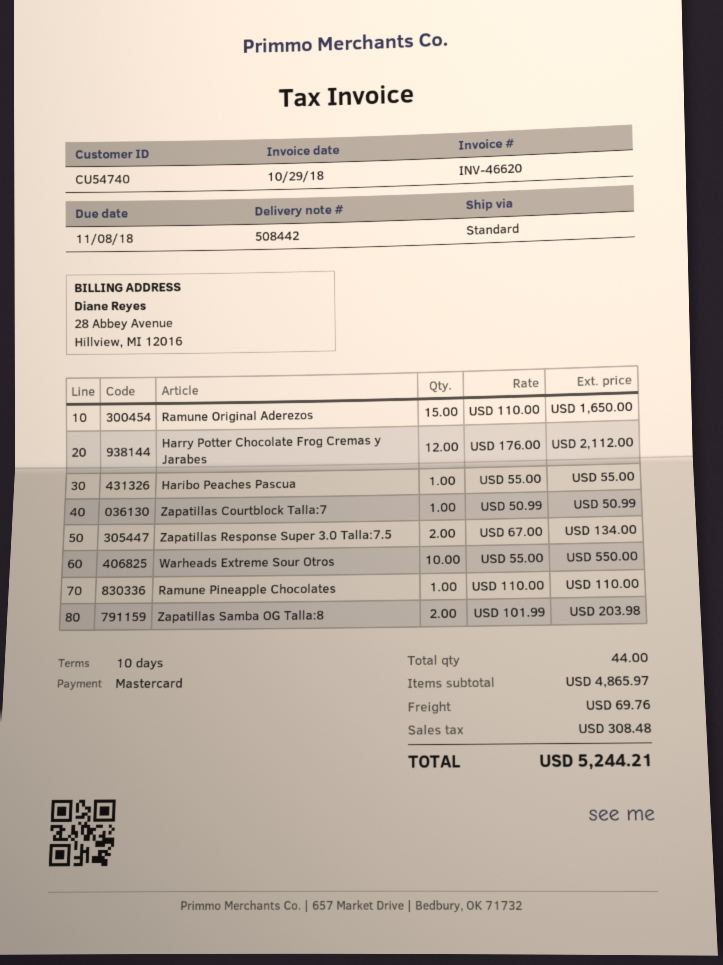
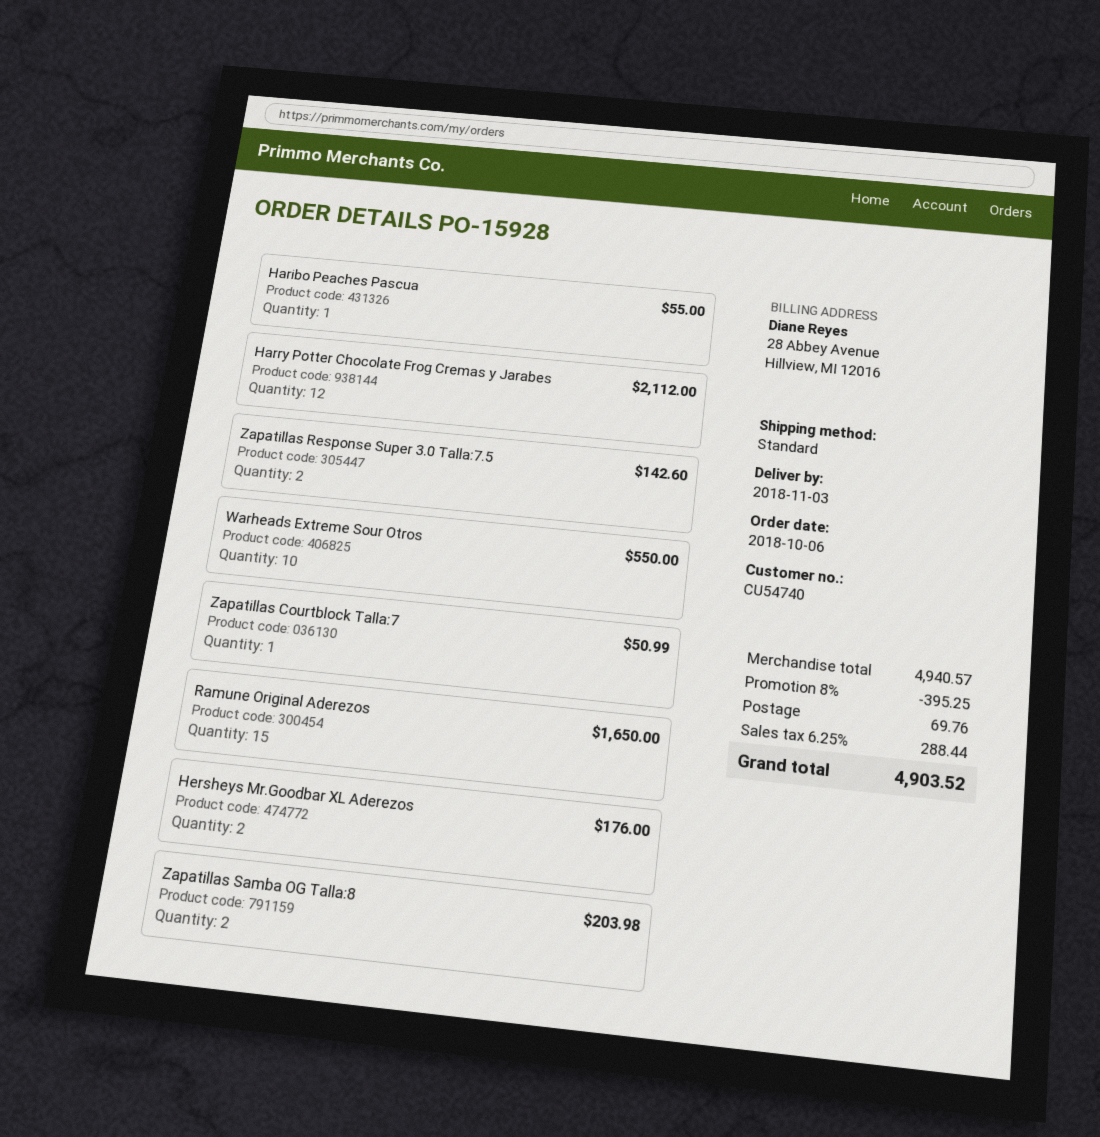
Zapatillas Response Super 3.0 Talla:7.5: 2 for 134.00 -> 2 for 142.60
Ramune Pineapple Chocolates: 1 for 110.00 -> none
Hersheys Mr.Goodbar XL Aderezos: none -> 2 for 176.00
subtotal: 4865.97 -> 4940.57
discount: none -> 8% = 395.25
tax: 308.48 -> 288.44
total: 5244.21 -> 4903.52

